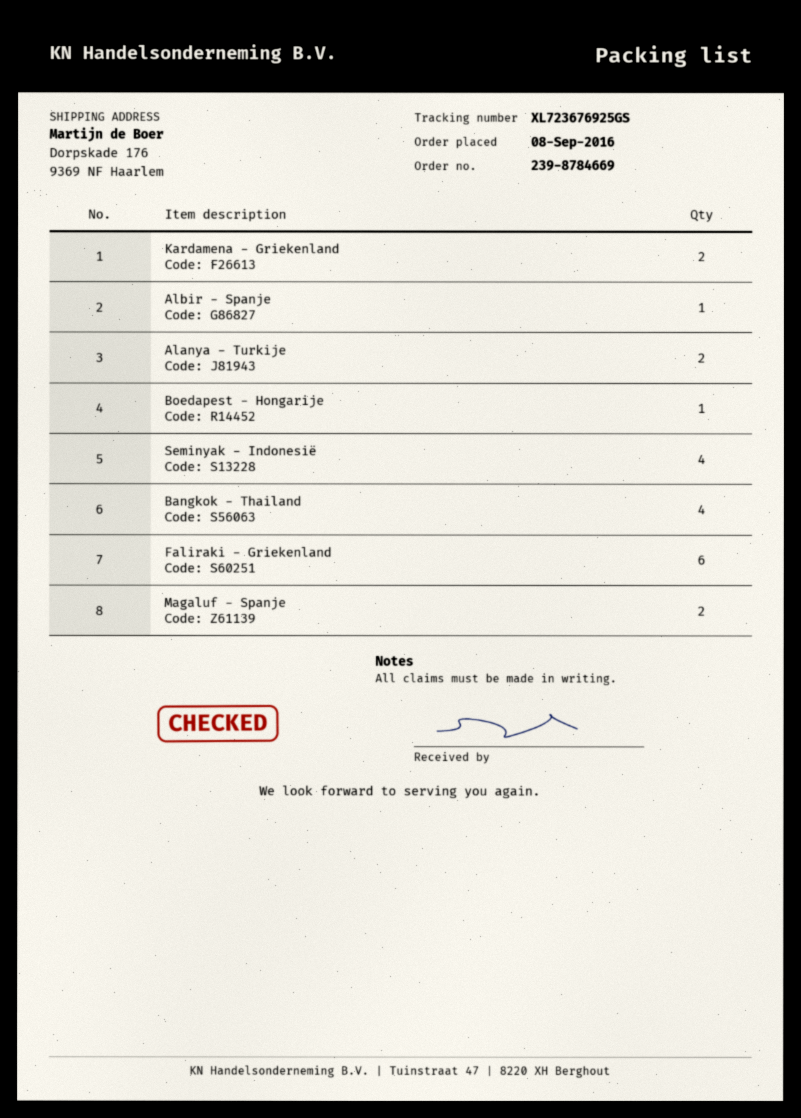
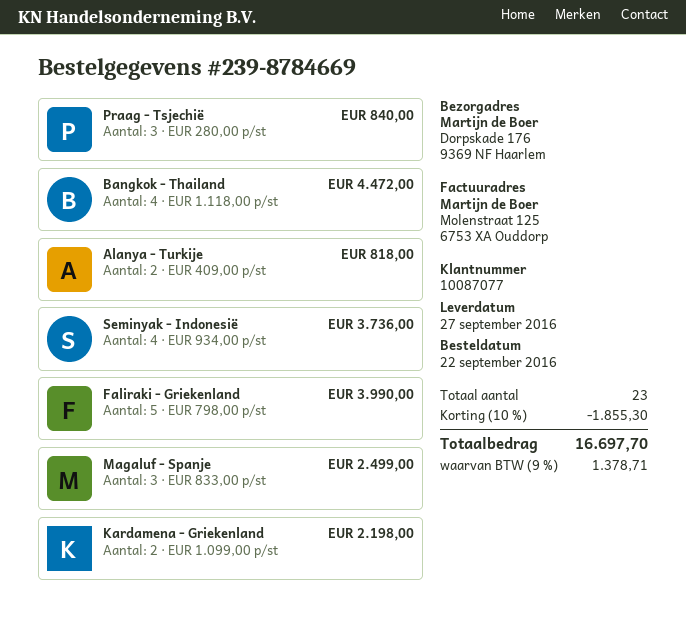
order date: 2016-09-08 -> 2016-09-22
Albir - Spanje: 1 -> none
Boedapest - Hongarije: 1 -> none
Faliraki - Griekenland: 6 -> 5
Magaluf - Spanje: 2 -> 3
Praag - Tsjechië: none -> 3

